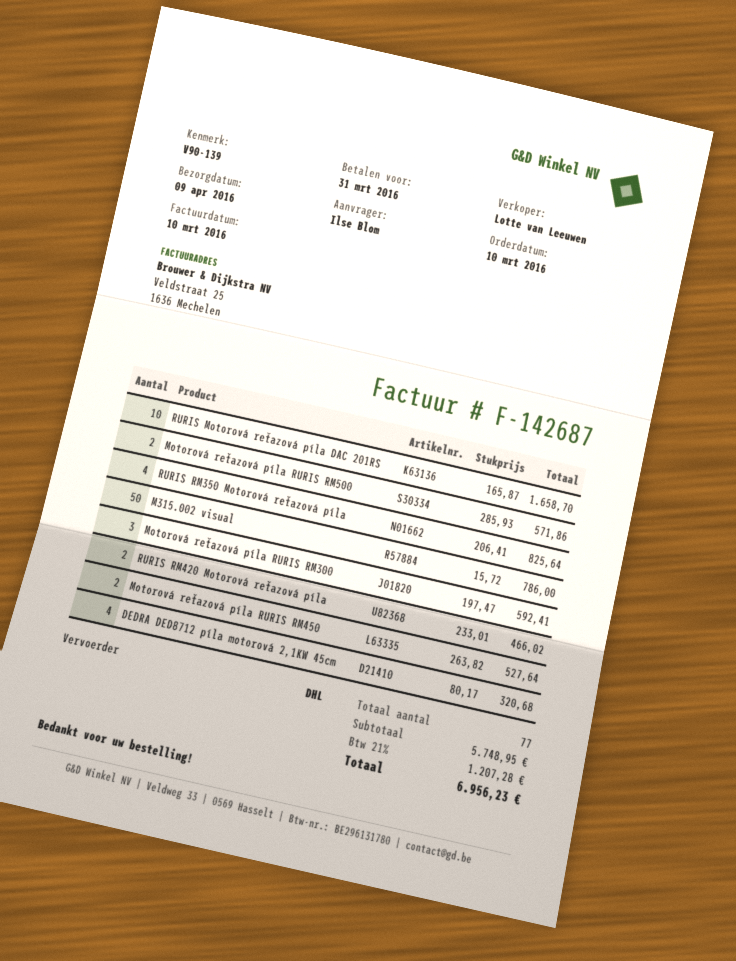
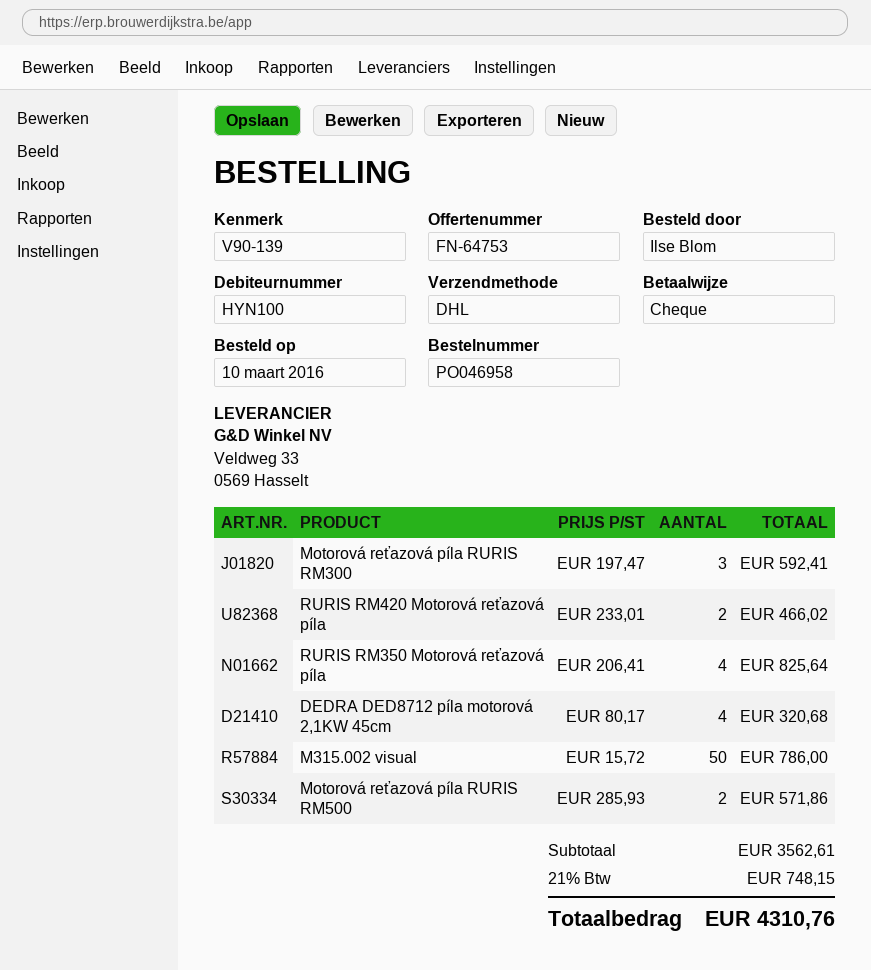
RURIS Motorová reťazová píla DAC 201RS: 10 x 165.87 = 1658.70 -> none
Motorová reťazová píla RURIS RM450: 2 x 263.82 = 527.64 -> none
subtotal: 5748.95 -> 3562.61
tax: 21% = 1207.28 -> 21% = 748.15
total: 6956.23 -> 4310.76

